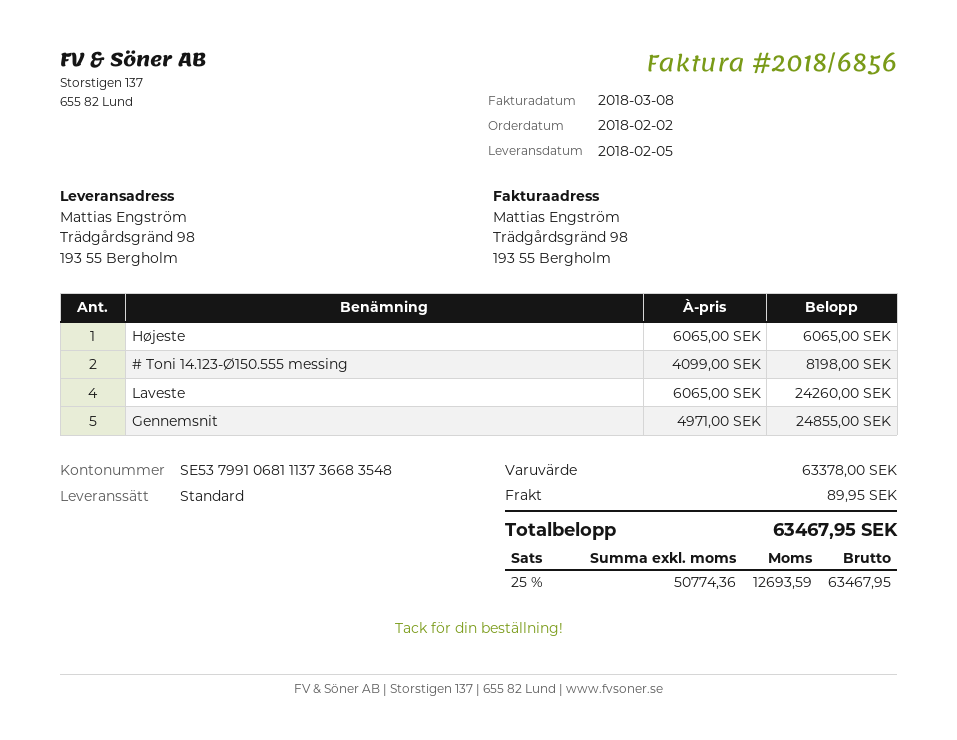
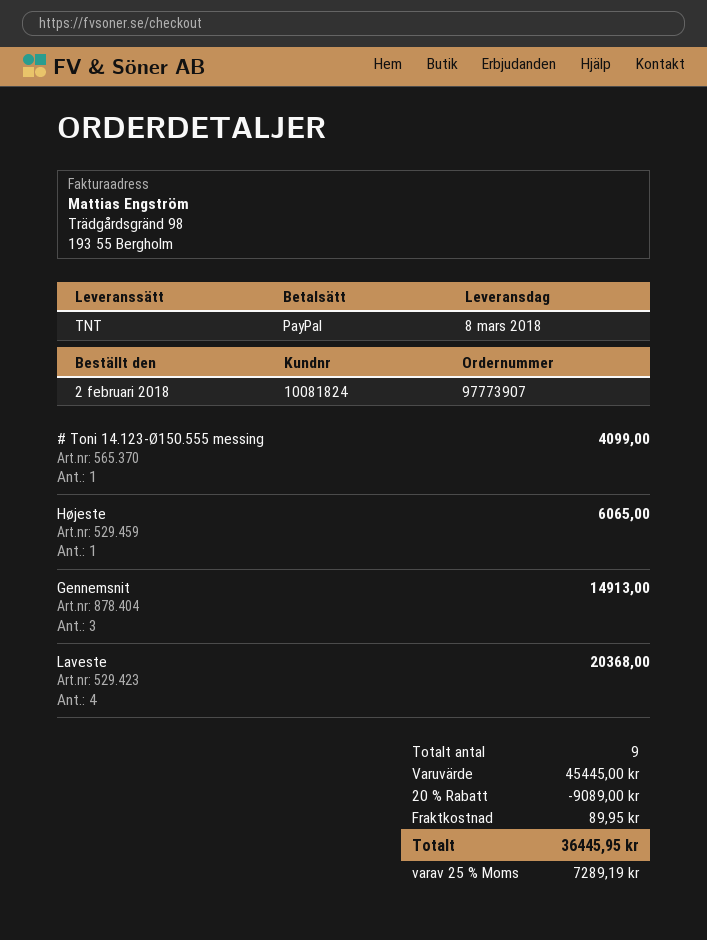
delivery date: 2018-02-05 -> 2018-03-08
shipping method: standard -> TNT
# Toni 14.123-Ø150.555 messing: 2 for 8198.00 -> 1 for 4099.00
Laveste: 4 for 24260.00 -> 4 for 20368.00
Gennemsnit: 5 for 24855.00 -> 3 for 14913.00
subtotal: 63378.00 -> 45445.00
discount: none -> 20% = 9089.00
tax: 25% = 12693.59 -> 25% = 7289.19
total: 63467.95 -> 36445.95

